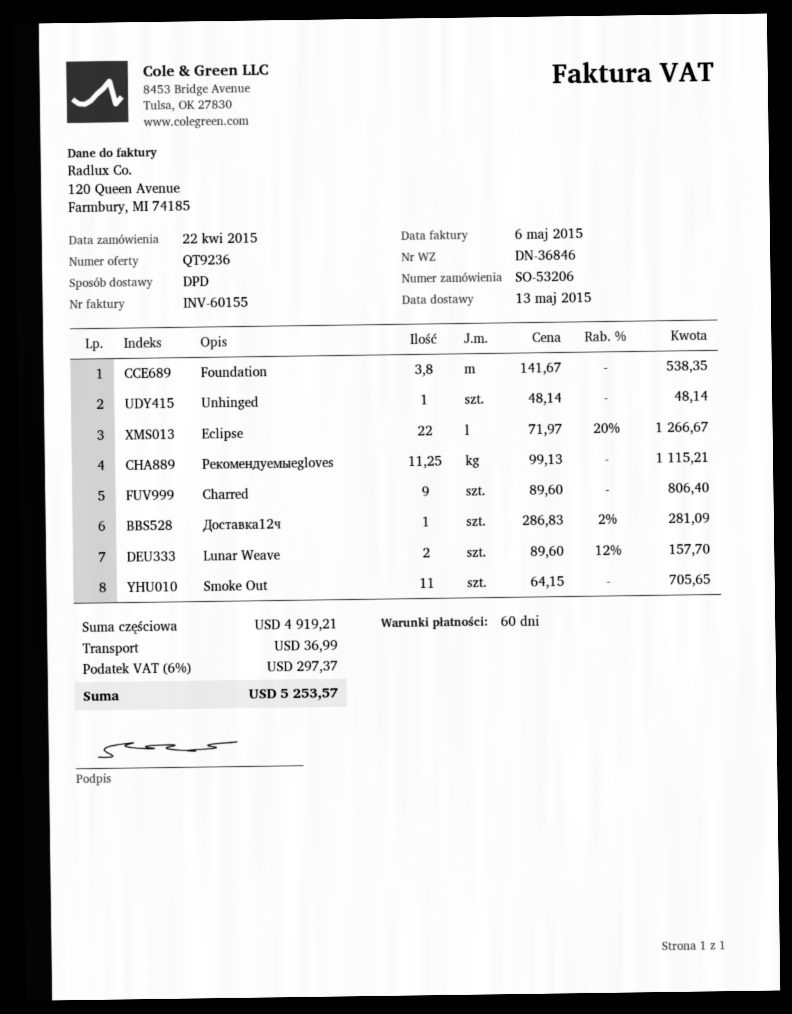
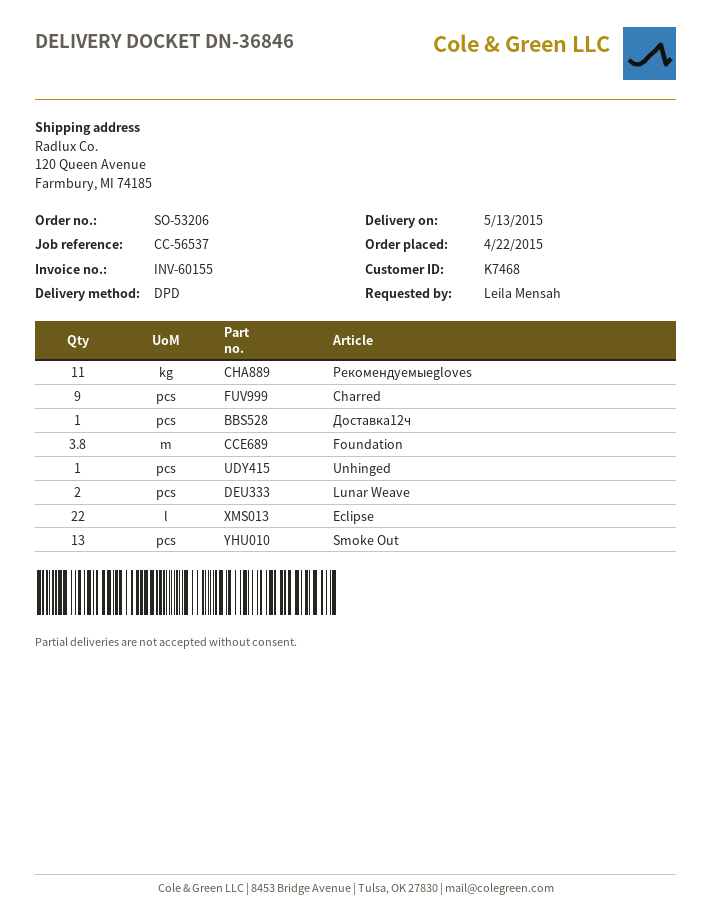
Рекомендуемыеgloves: 11.25 -> 11
Smoke Out: 11 -> 13

